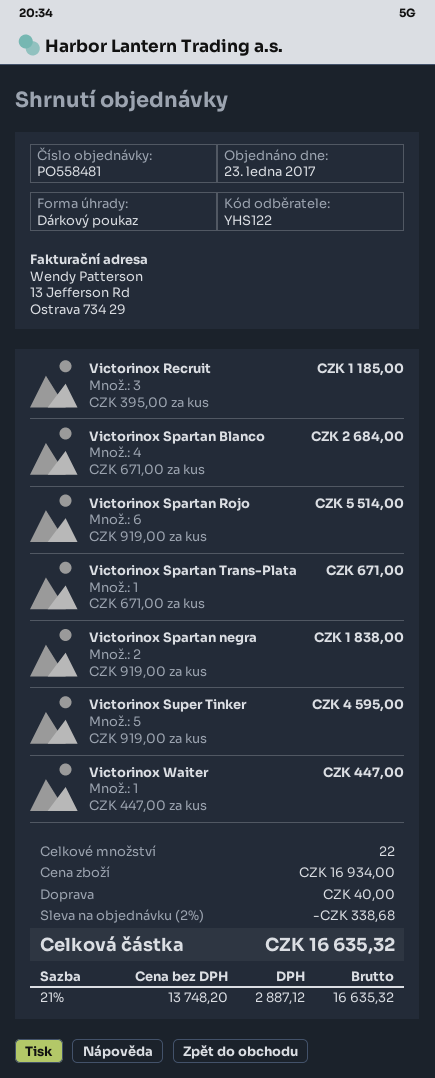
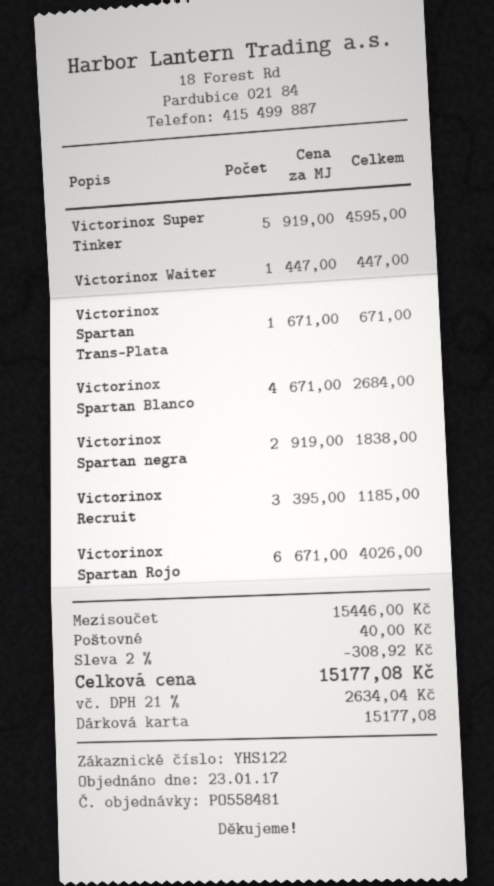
Victorinox Spartan Rojo: 6 x 919.00 = 5514.00 -> 6 x 671.00 = 4026.00
subtotal: 16934.00 -> 15446.00
discount: 2% = 338.68 -> 2% = 308.92
tax: 21% = 2887.12 -> 21% = 2634.04
total: 16635.32 -> 15177.08

